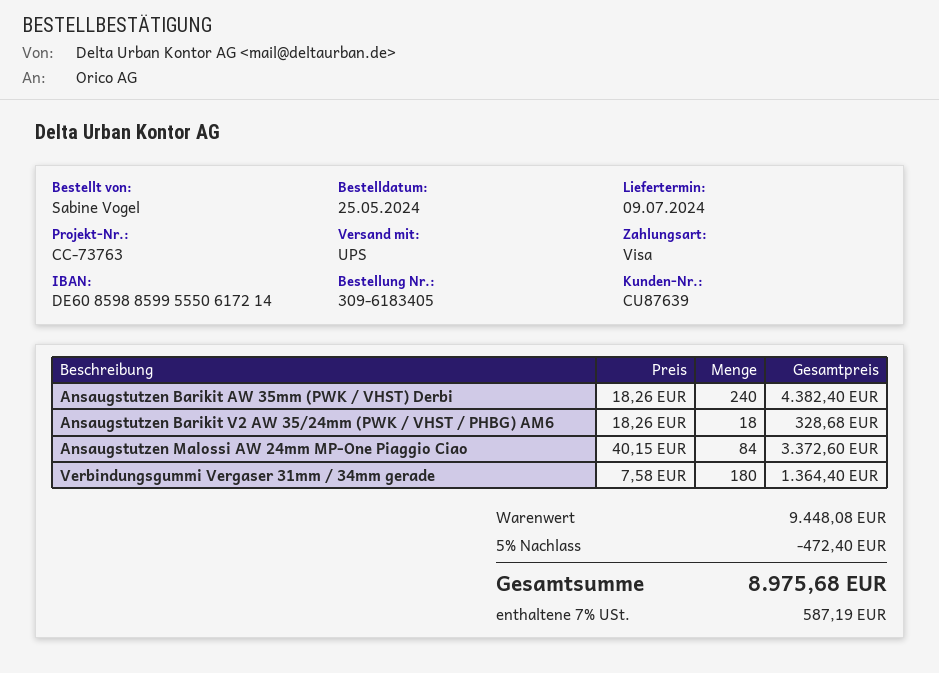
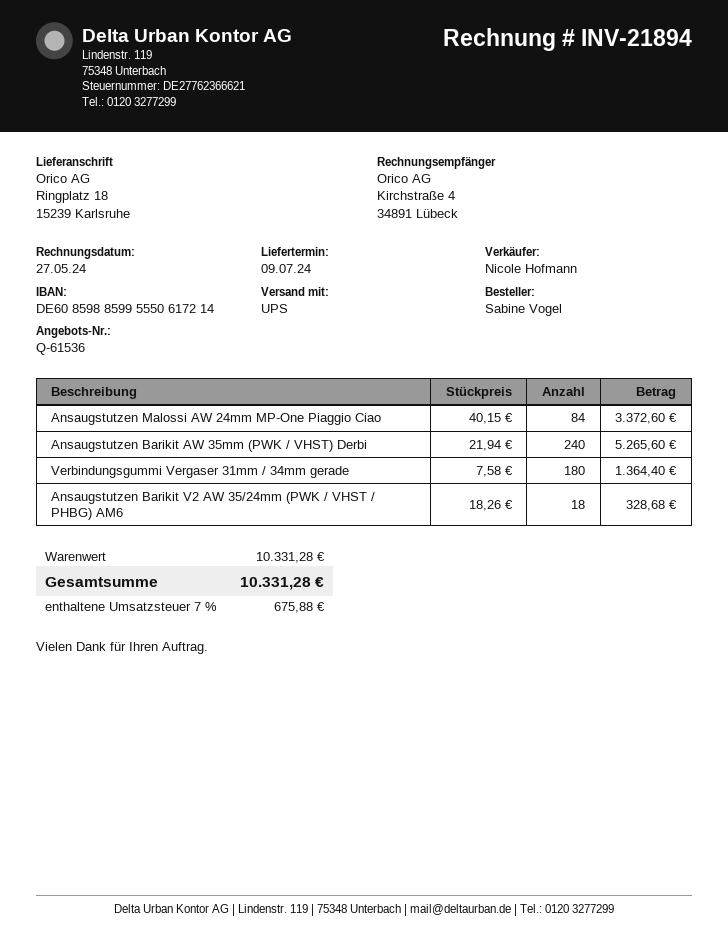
Ansaugstutzen Barikit AW 35mm (PWK / VHST) Derbi: 240 x 18.26 = 4382.40 -> 240 x 21.94 = 5265.60
subtotal: 9448.08 -> 10331.28
discount: 5% = 472.40 -> none
tax: 7% = 587.19 -> 7% = 675.88
total: 8975.68 -> 10331.28

